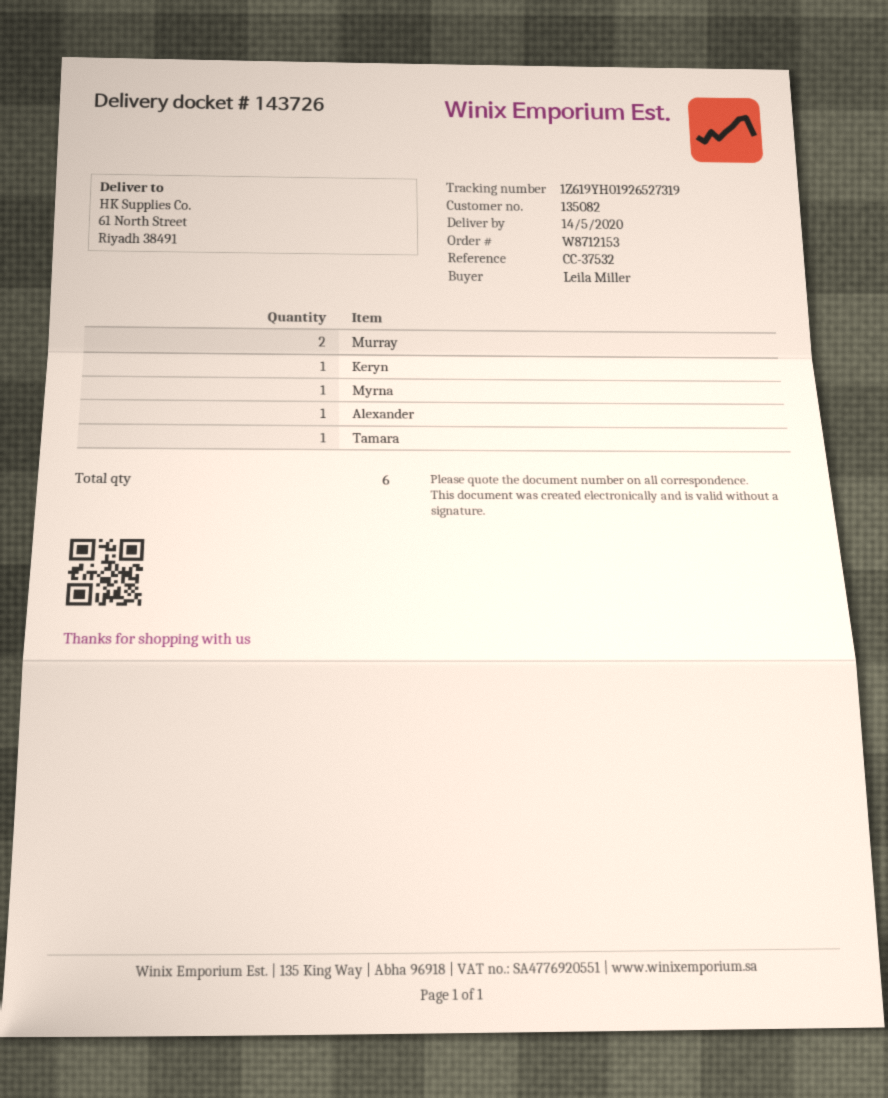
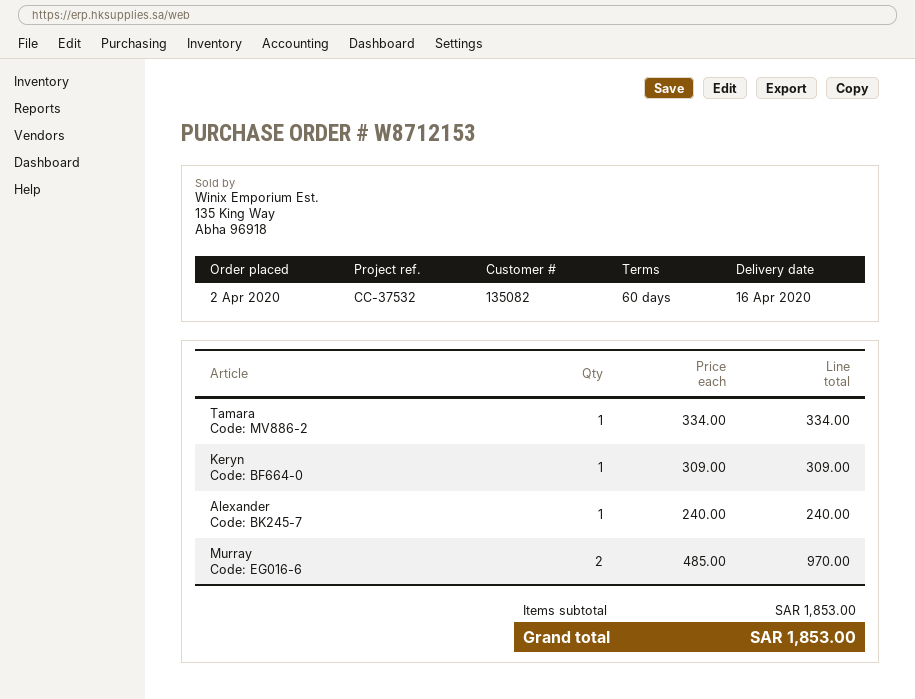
delivery date: 2020-05-14 -> 2020-04-16
Myrna: 1 -> none

